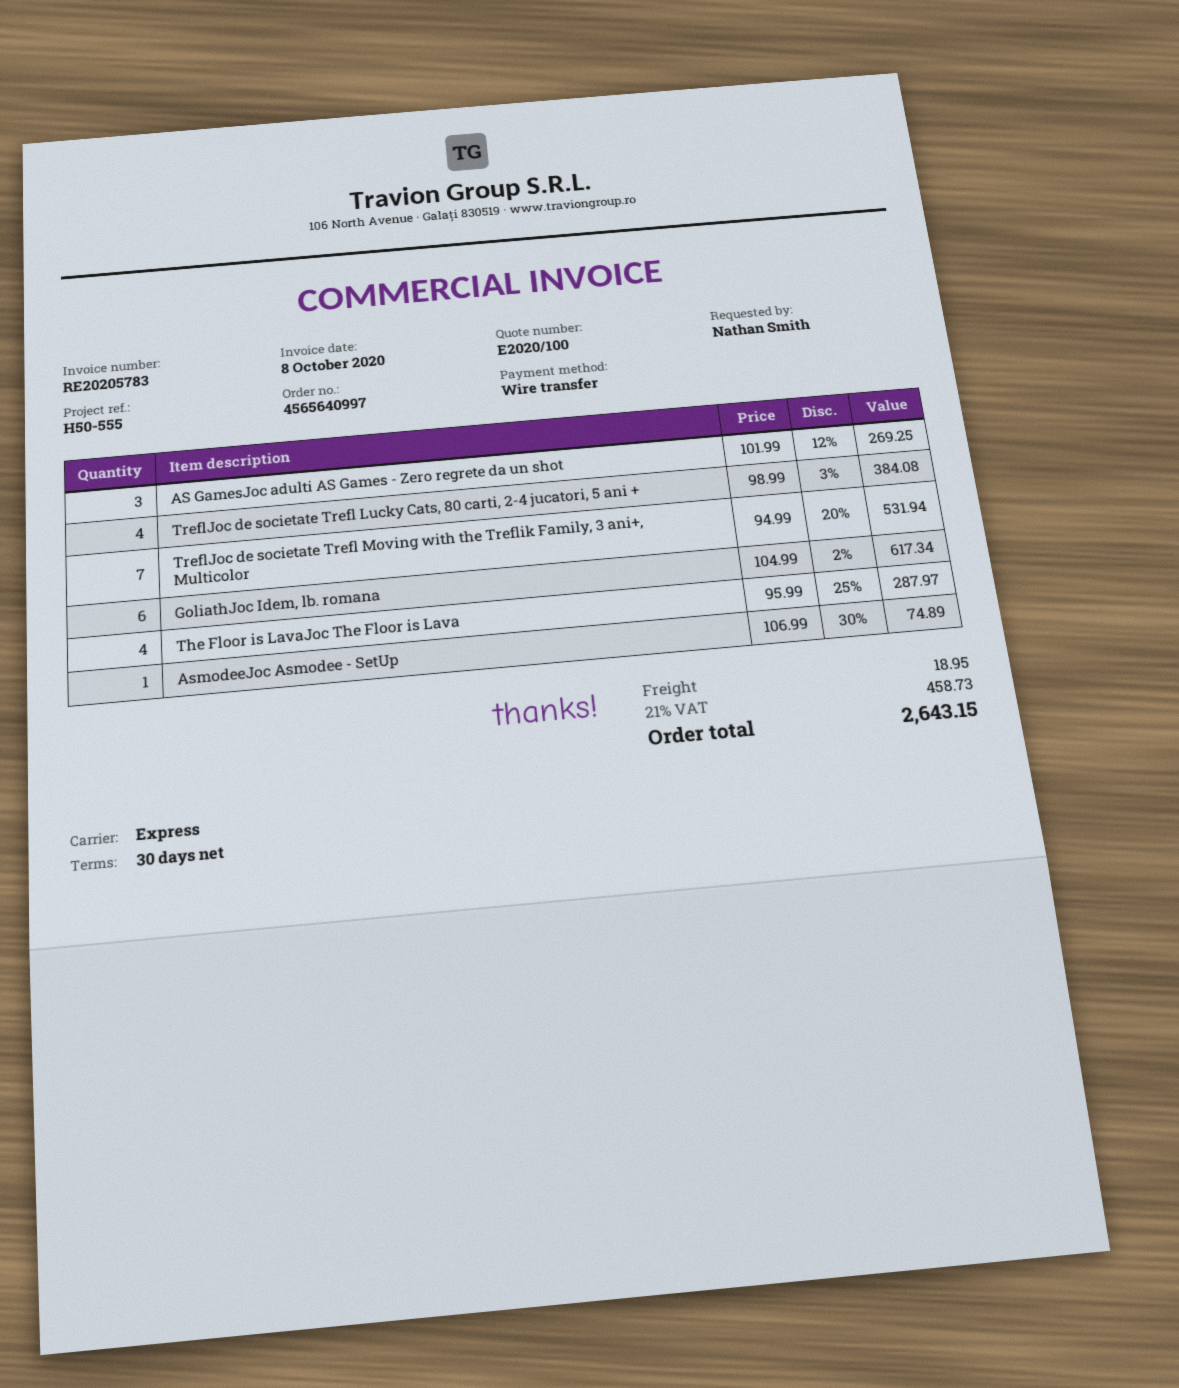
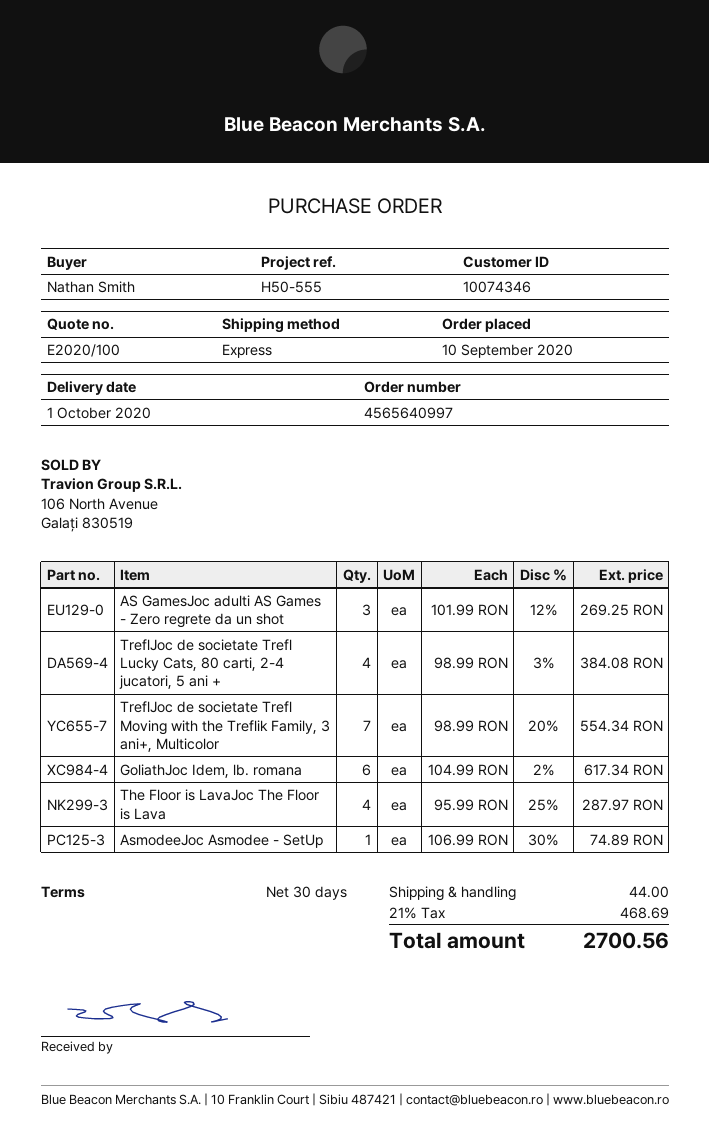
TreflJoc de societate Trefl Moving with the Treflik Family, 3 ani+, Multicolor: 7 x 94.99 - 20% = 531.94 -> 7 x 98.99 - 20% = 554.34
shipping: 18.95 -> 44.00
tax: 21% = 458.73 -> 21% = 468.69
total: 2643.15 -> 2700.56

